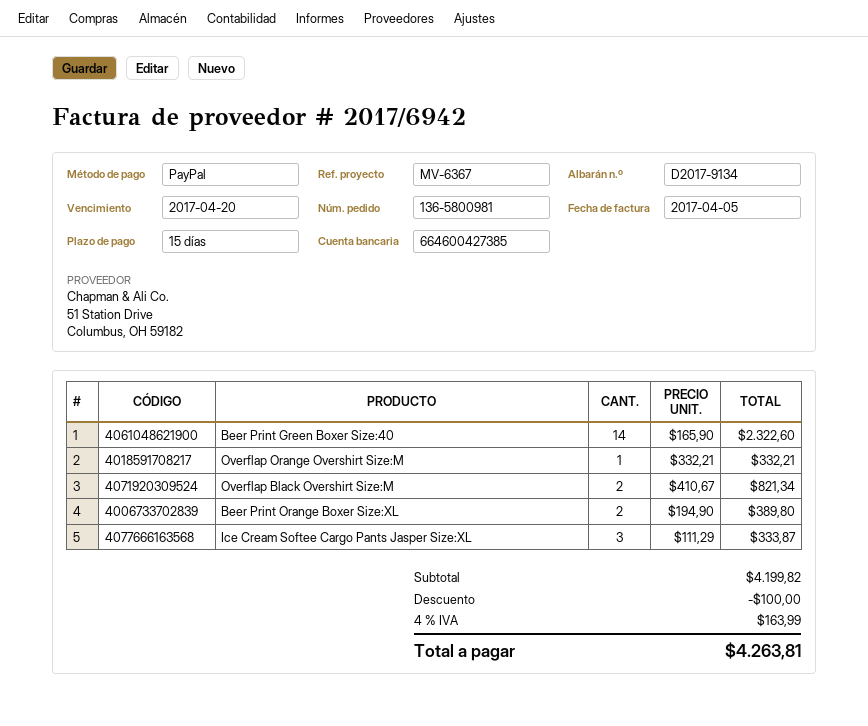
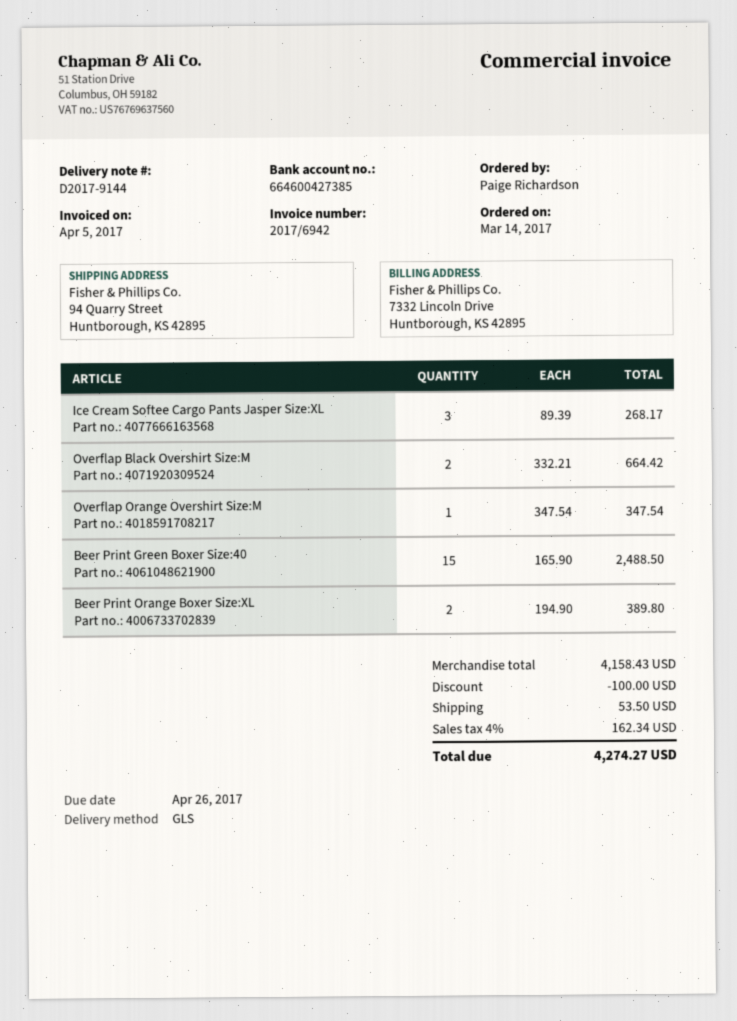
delivery note number: D2017-9134 -> D2017-9144
due date: 2017-04-20 -> 2017-04-26
Beer Print Green Boxer Size:40: 14 x 165.90 = 2322.60 -> 15 x 165.90 = 2488.50
Overflap Orange Overshirt Size:M: 1 x 332.21 = 332.21 -> 1 x 347.54 = 347.54
Overflap Black Overshirt Size:M: 2 x 410.67 = 821.34 -> 2 x 332.21 = 664.42
Ice Cream Softee Cargo Pants Jasper Size:XL: 3 x 111.29 = 333.87 -> 3 x 89.39 = 268.17
subtotal: 4199.82 -> 4158.43
shipping: none -> 53.50
tax: 4% = 163.99 -> 4% = 162.34
total: 4263.81 -> 4274.27

